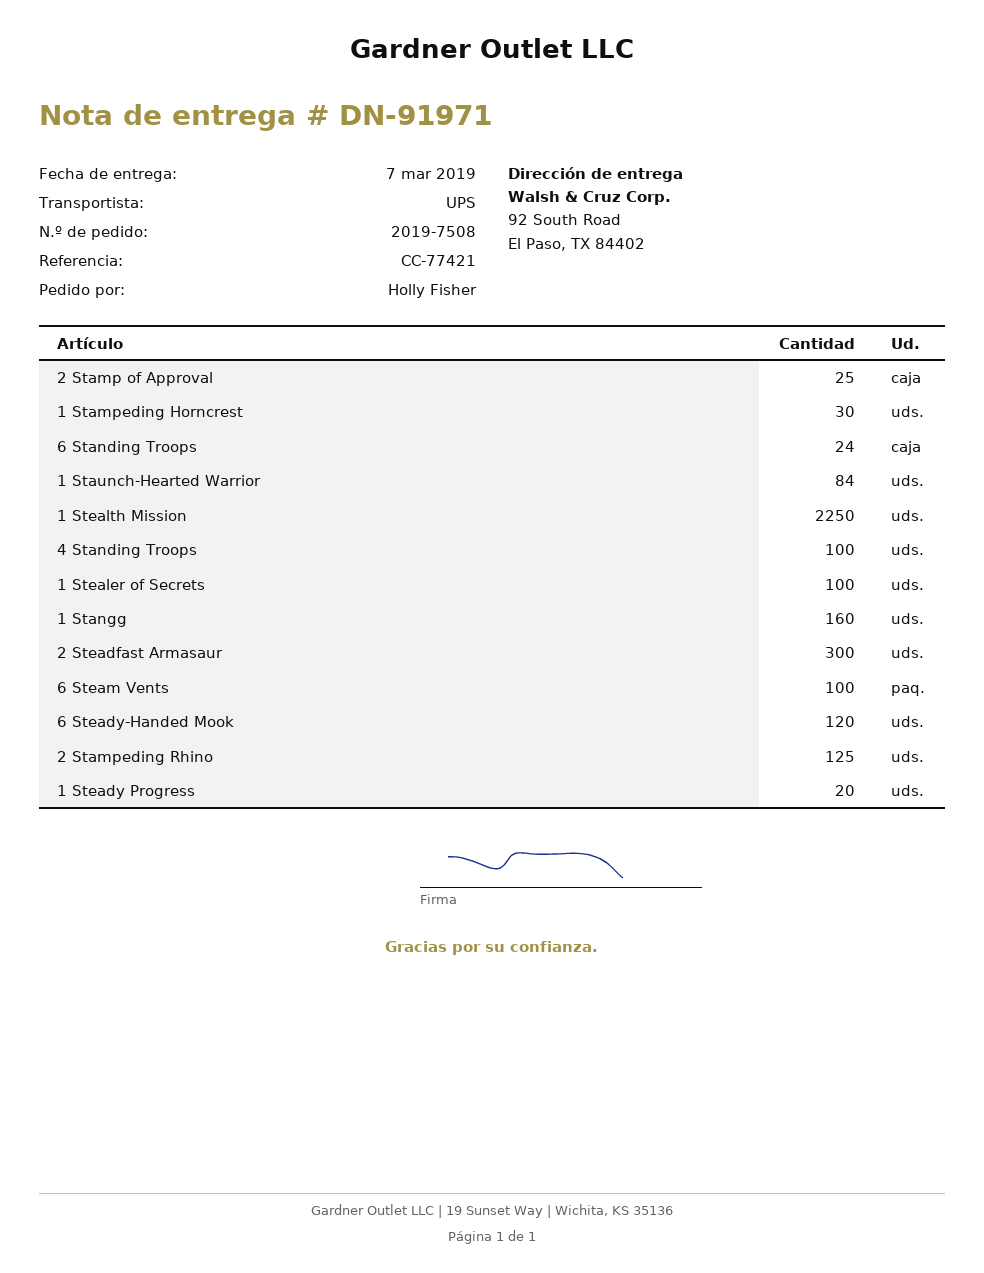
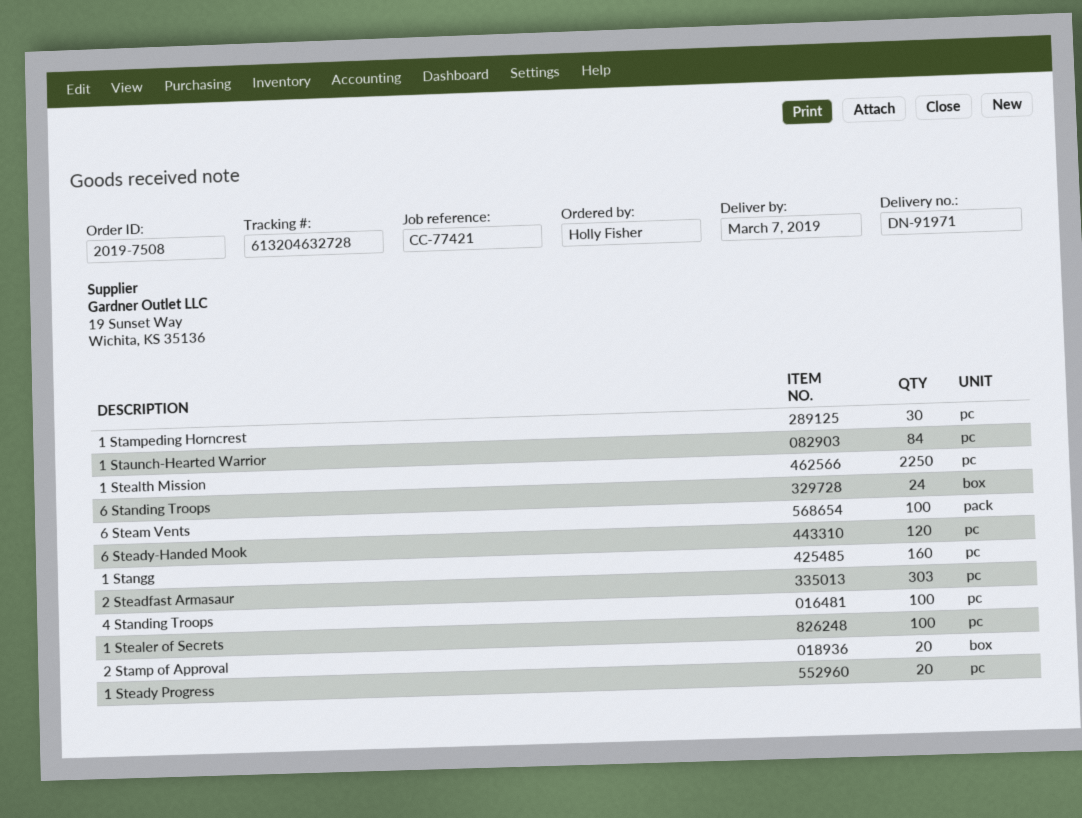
2 Stamp of Approval: 25 -> 20
2 Steadfast Armasaur: 300 -> 303
2 Stampeding Rhino: 125 -> none

